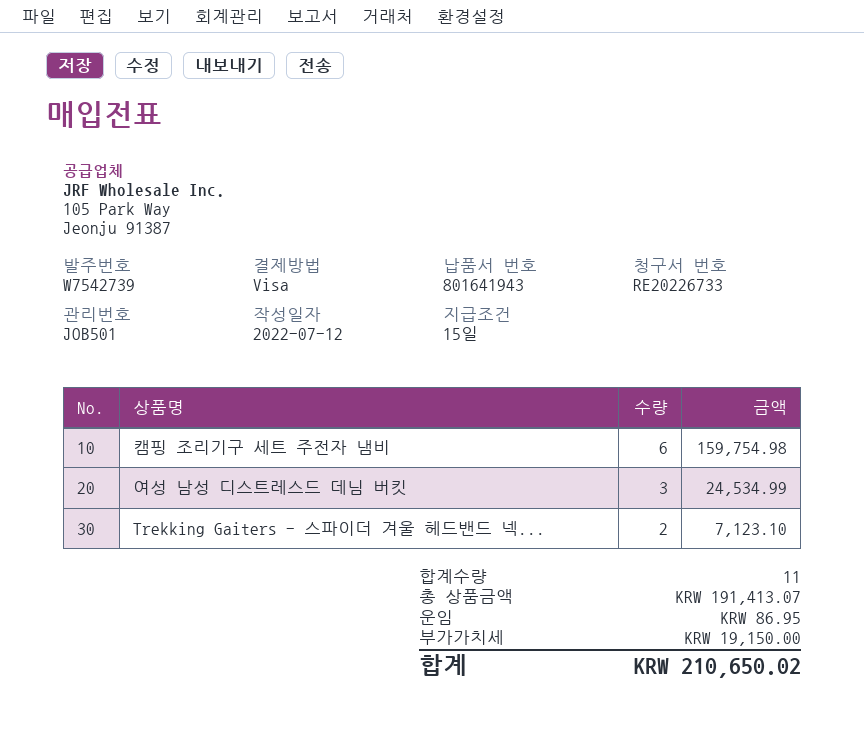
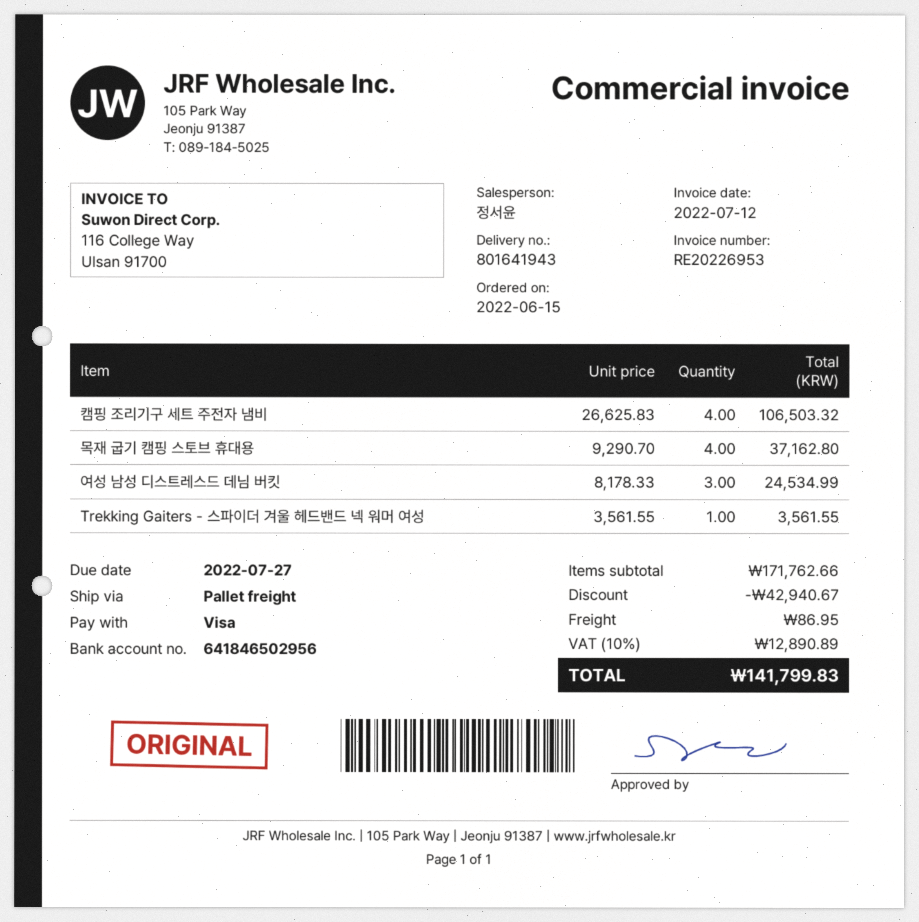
invoice number: RE20226733 -> RE20226953
캠핑 조리기구 세트 주전자 냄비: 6 for 159754.98 -> 4 for 106503.32
Trekking Gaiters - 스파이더 겨울 헤드밴드 넥...: 2 for 7123.10 -> 1 for 3561.55
목재 굽기 캠핑 스토브 휴대용: none -> 4 for 37162.80
subtotal: 191413.07 -> 171762.66
discount: none -> 42940.67
tax: 19150.00 -> 12890.89
total: 210650.02 -> 141799.83

